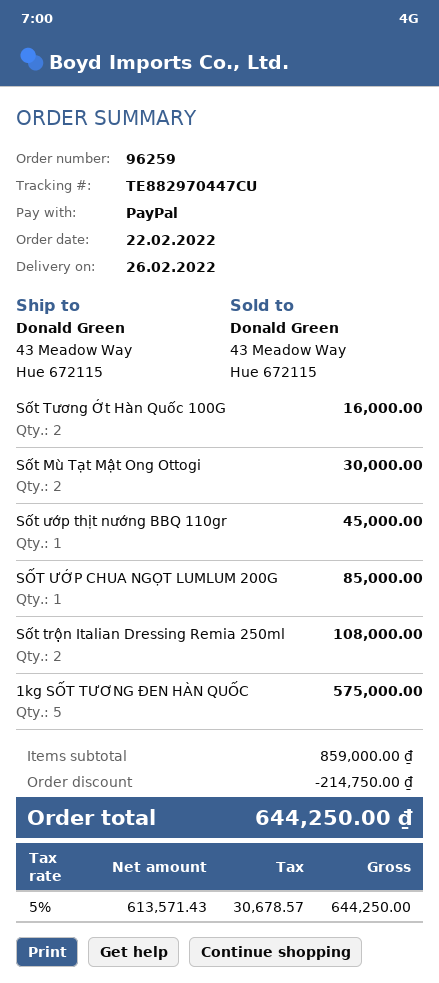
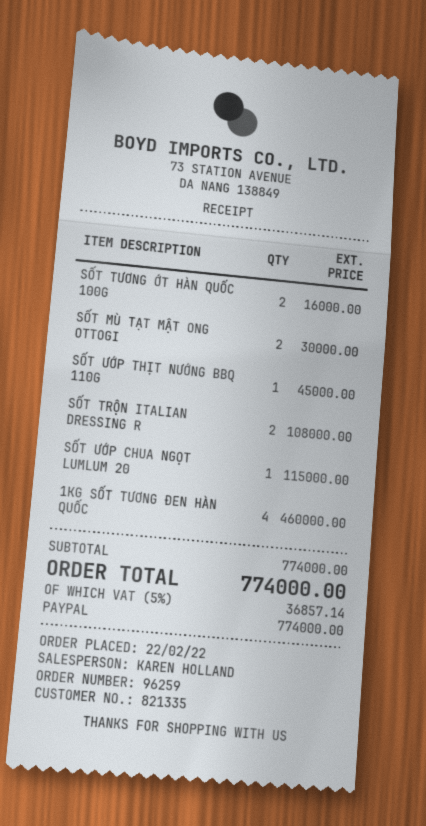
SỐT ƯỚP CHUA NGỌT LUMLUM 200G: 1 for 85000.00 -> 1 for 115000.00
1kg SỐT TƯƠNG ĐEN HÀN QUỐC: 5 for 575000.00 -> 4 for 460000.00
subtotal: 859000.00 -> 774000.00
discount: 214750.00 -> none
tax: 5% = 30678.57 -> 5% = 36857.14
total: 644250.00 -> 774000.00

